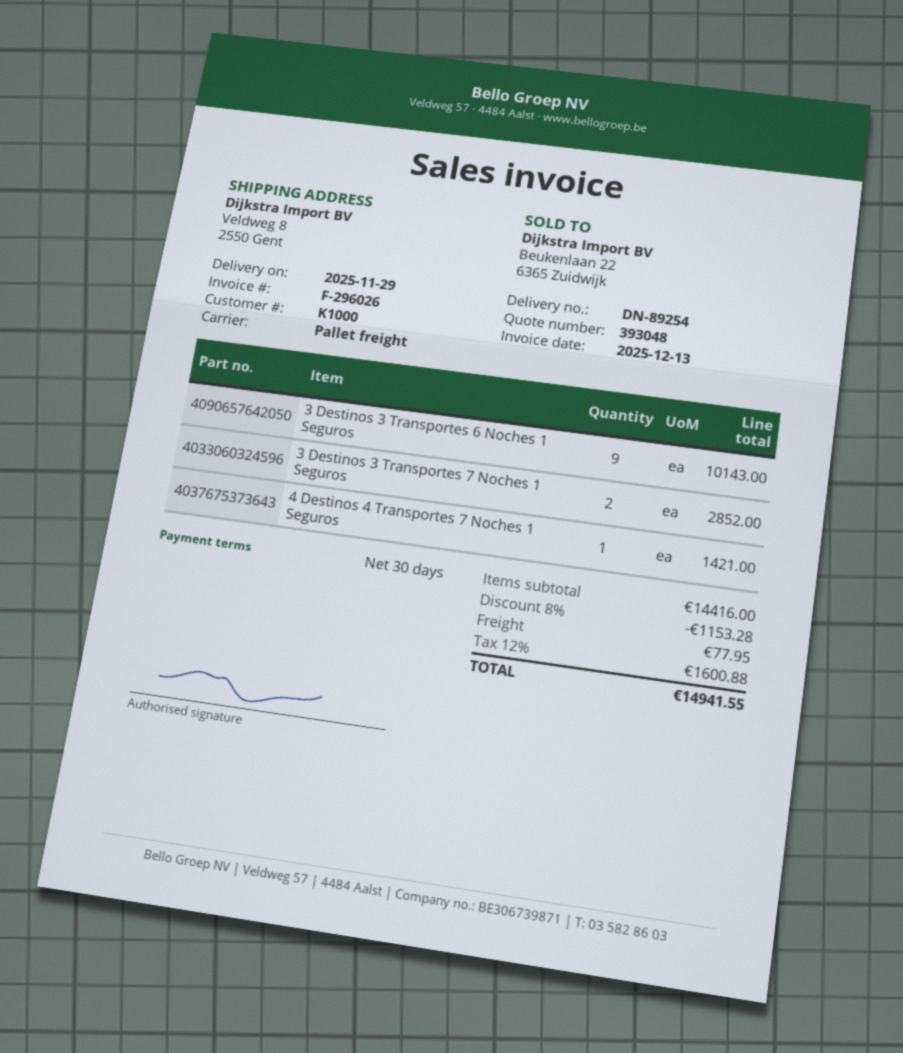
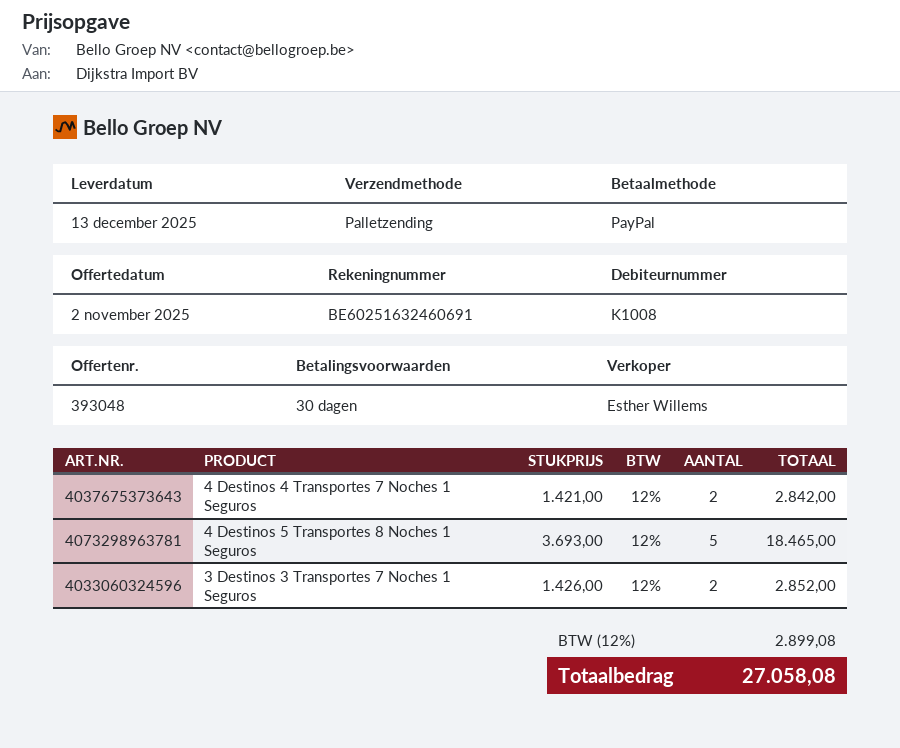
delivery date: 2025-11-29 -> 2025-12-13
customer number: K1000 -> K1008
3 Destinos 3 Transportes 6 Noches 1 Seguros: 9 for 10143.00 -> none
4 Destinos 4 Transportes 7 Noches 1 Seguros: 1 for 1421.00 -> 2 for 2842.00
4 Destinos 5 Transportes 8 Noches 1 Seguros: none -> 5 for 18465.00
discount: 8% = 1153.28 -> none
shipping: 77.95 -> none
tax: 12% = 1600.88 -> 12% = 2899.08
total: 14941.55 -> 27058.08

